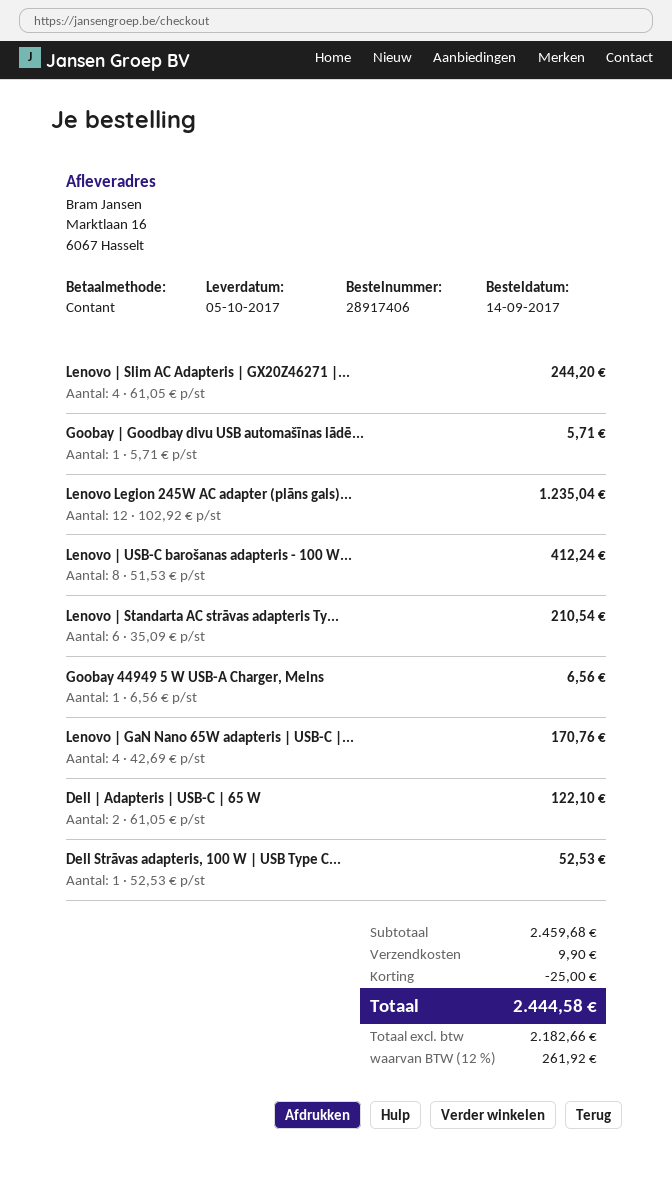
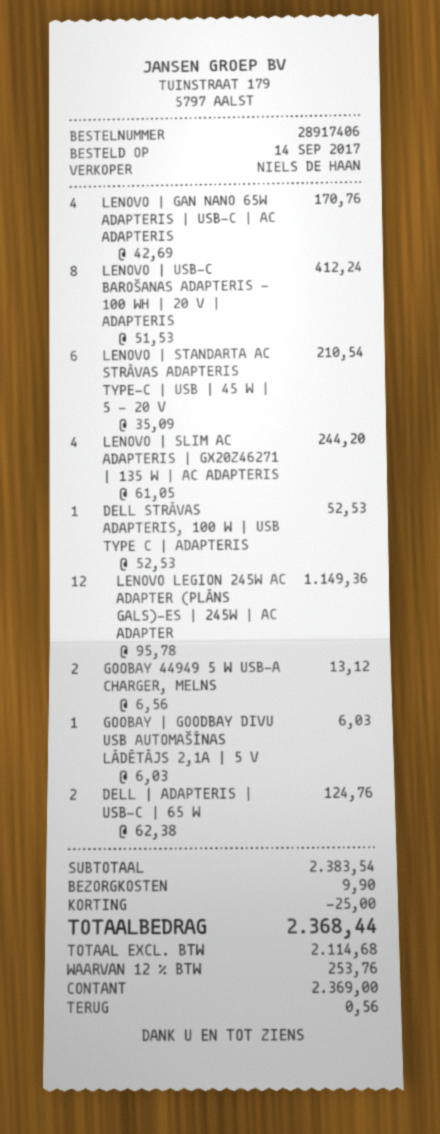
Goobay | Goodbay divu USB automašīnas lādē...: 1 x 5.71 = 5.71 -> 1 x 6.03 = 6.03
Lenovo Legion 245W AC adapter (plāns gals)...: 12 x 102.92 = 1235.04 -> 12 x 95.78 = 1149.36
Goobay 44949 5 W USB-A Charger, Melns: 1 x 6.56 = 6.56 -> 2 x 6.56 = 13.12
Dell | Adapteris | USB-C | 65 W: 2 x 61.05 = 122.10 -> 2 x 62.38 = 124.76
subtotal: 2459.68 -> 2383.54
net: 2182.66 -> 2114.68
tax: 12% = 261.92 -> 12% = 253.76
total: 2444.58 -> 2368.44

